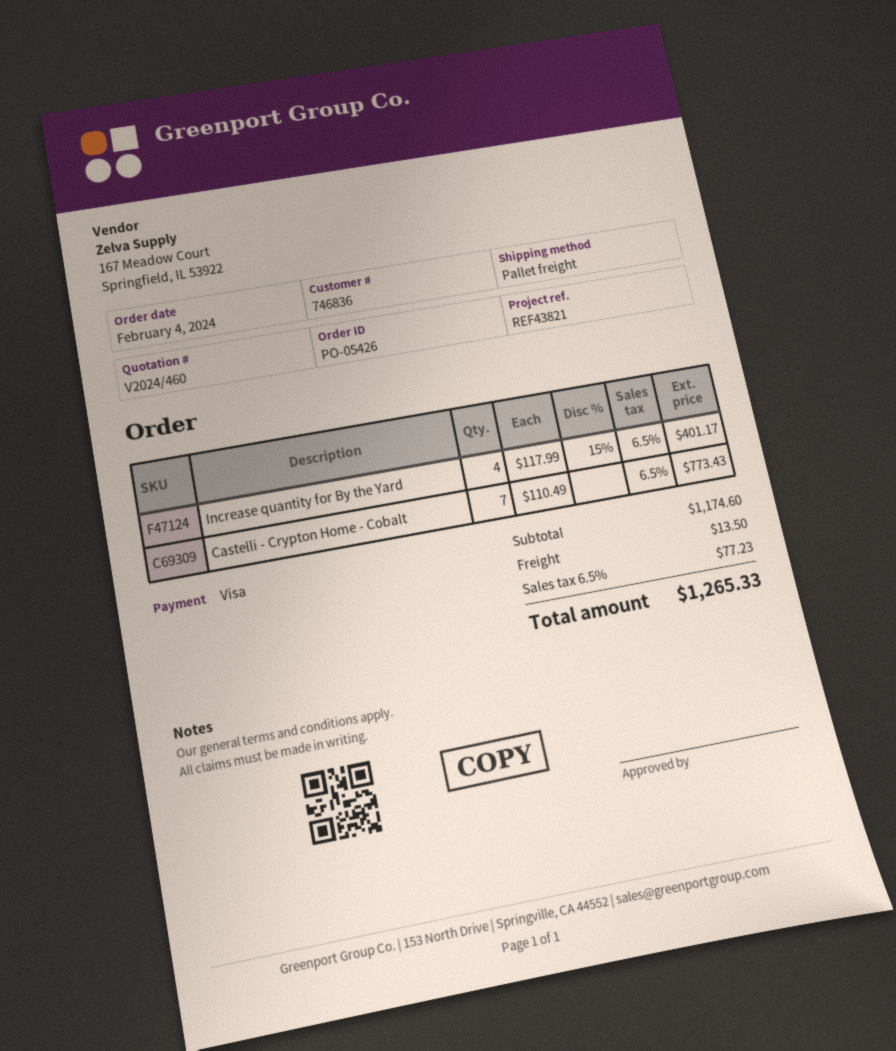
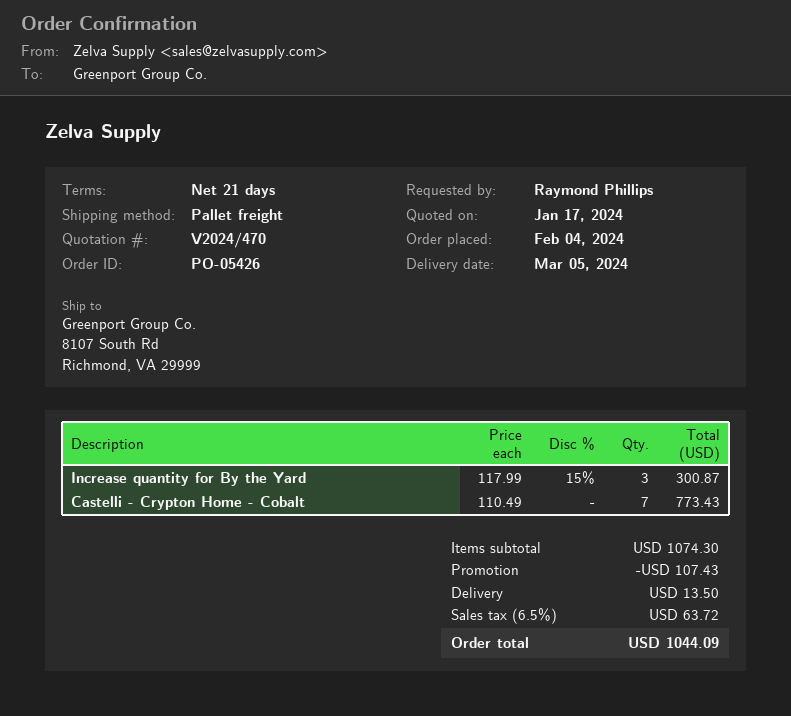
quote number: V2024/460 -> V2024/470
Increase quantity for By the Yard: 4 x 117.99 - 15% = 401.17 -> 3 x 117.99 - 15% = 300.87
subtotal: 1174.60 -> 1074.30
discount: none -> 107.43
tax: 6.5% = 77.23 -> 6.5% = 63.72
total: 1265.33 -> 1044.09

